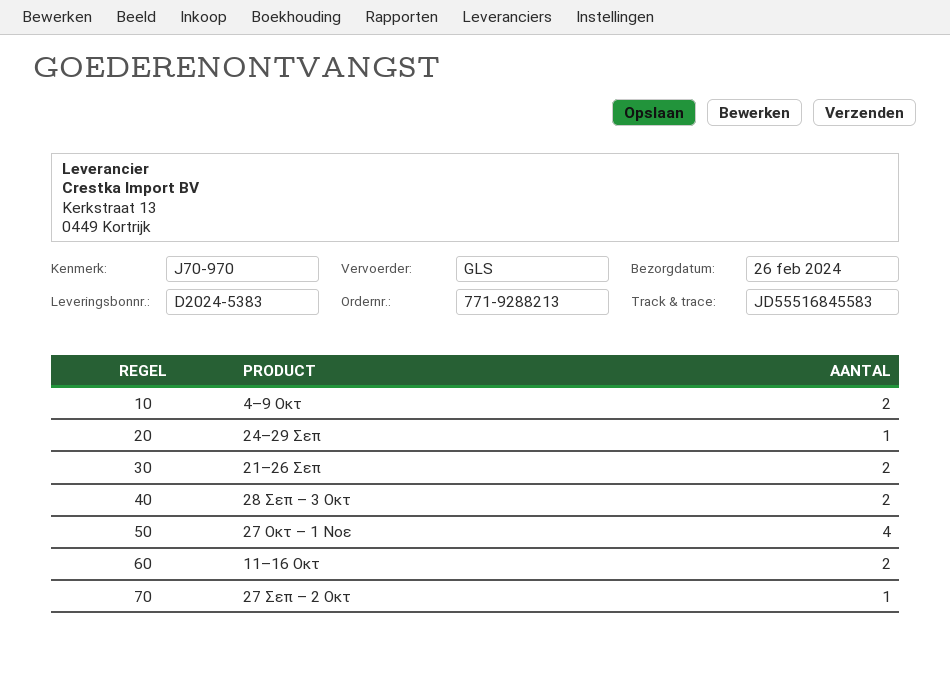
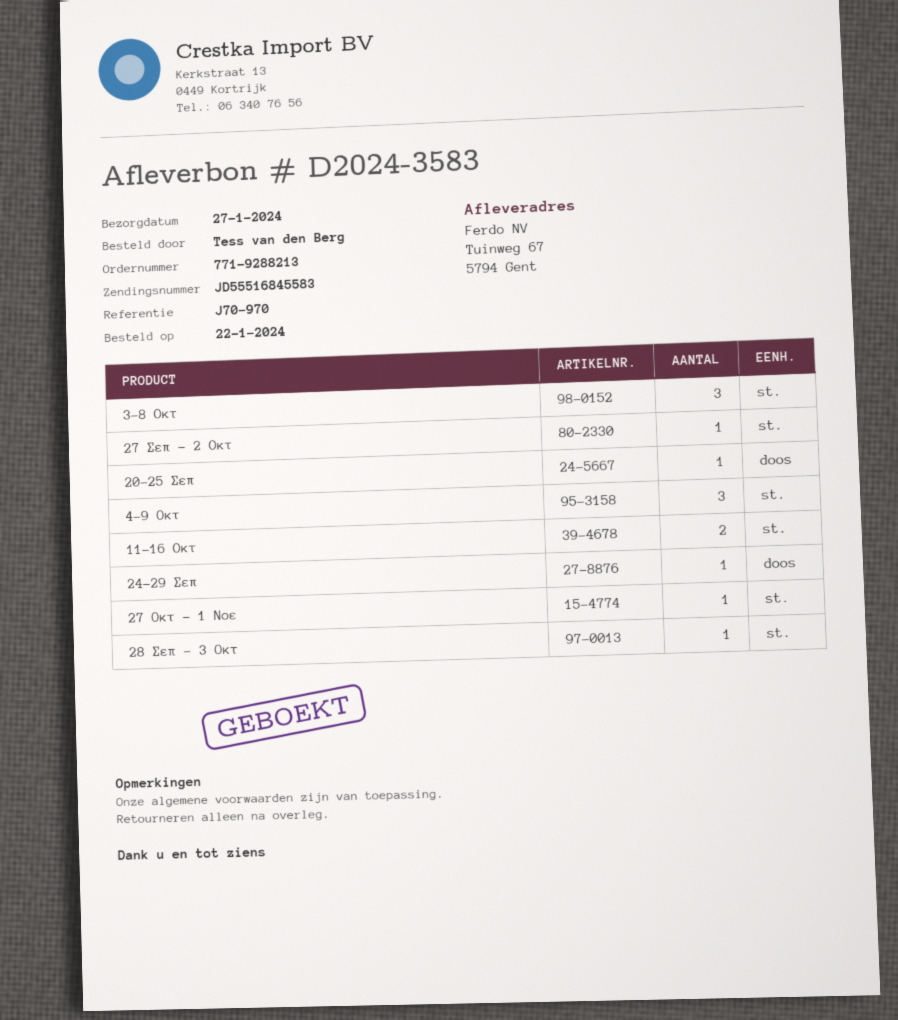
delivery note number: D2024-5383 -> D2024-3583
delivery date: 2024-02-26 -> 2024-01-27
4–9 Οκτ: 2 -> 3
21–26 Σεπ: 2 -> none
28 Σεπ – 3 Οκτ: 2 -> 1
27 Οκτ – 1 Νοε: 4 -> 1
3–8 Οκτ: none -> 3
20–25 Σεπ: none -> 1

